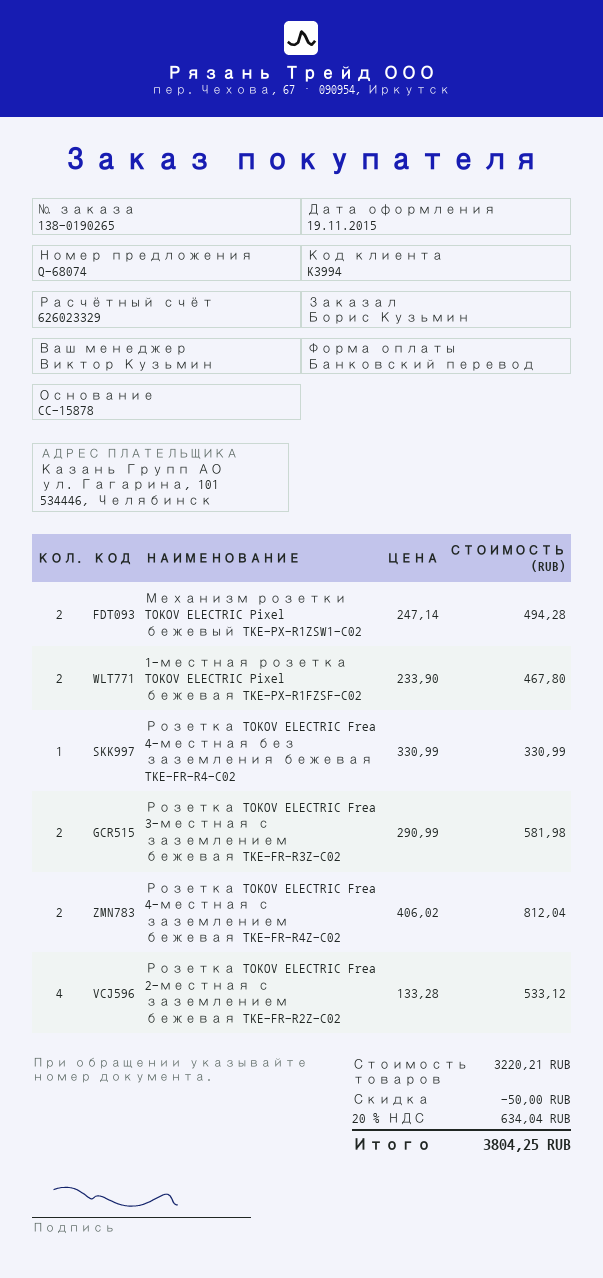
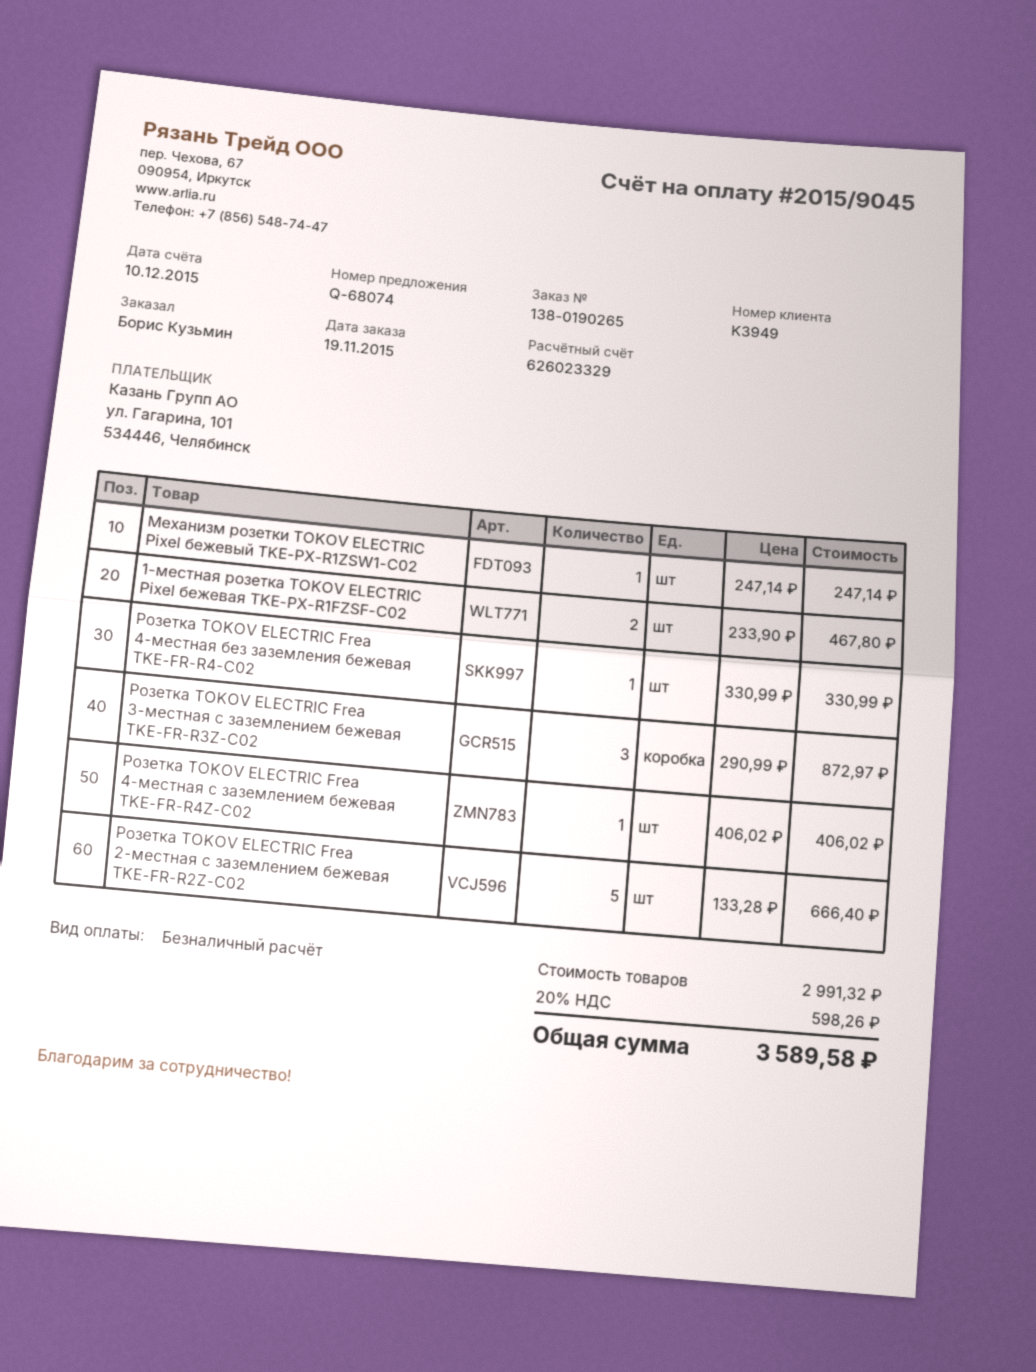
customer number: K3994 -> K3949
Механизм розетки TOKOV ELECTRIC Pixel бежевый TKE-PX-R1ZSW1-C02: 2 x 247.14 = 494.28 -> 1 x 247.14 = 247.14
Розетка TOKOV ELECTRIC Frea 3-местная с заземлением бежевая TKE-FR-R3Z-C02: 2 x 290.99 = 581.98 -> 3 x 290.99 = 872.97
Розетка TOKOV ELECTRIC Frea 4-местная с заземлением бежевая TKE-FR-R4Z-C02: 2 x 406.02 = 812.04 -> 1 x 406.02 = 406.02
Розетка TOKOV ELECTRIC Frea 2-местная с заземлением бежевая TKE-FR-R2Z-C02: 4 x 133.28 = 533.12 -> 5 x 133.28 = 666.40
subtotal: 3220.21 -> 2991.32
discount: 50.00 -> none
tax: 20% = 634.04 -> 20% = 598.26
total: 3804.25 -> 3589.58

